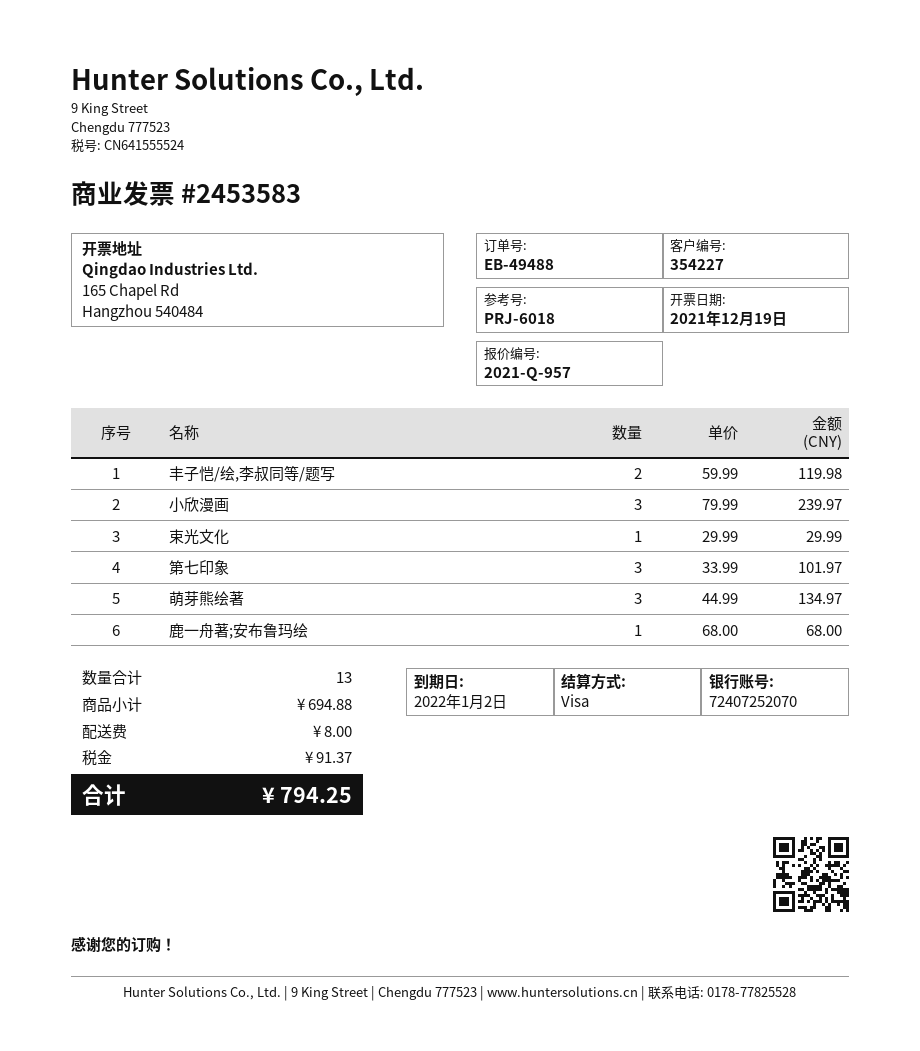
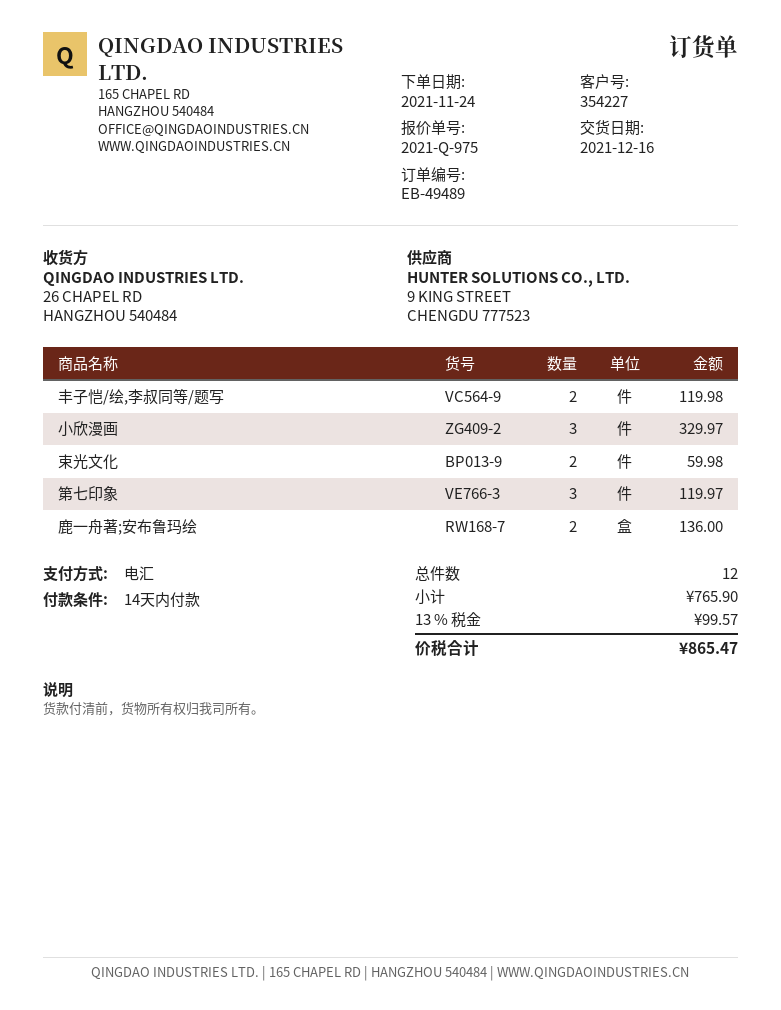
quote number: 2021-Q-957 -> 2021-Q-975
order number: EB-49488 -> EB-49489
payment method: Visa -> bank transfer
小欣漫画: 3 for 239.97 -> 3 for 329.97
束光文化: 1 for 29.99 -> 2 for 59.98
第七印象: 3 for 101.97 -> 3 for 119.97
萌芽熊绘著: 3 for 134.97 -> none
鹿一舟著;安布鲁玛绘: 1 for 68.00 -> 2 for 136.00
total quantity: 13 -> 12
subtotal: 694.88 -> 765.90
shipping: 8.00 -> none
tax: 91.37 -> 99.57
total: 794.25 -> 865.47

